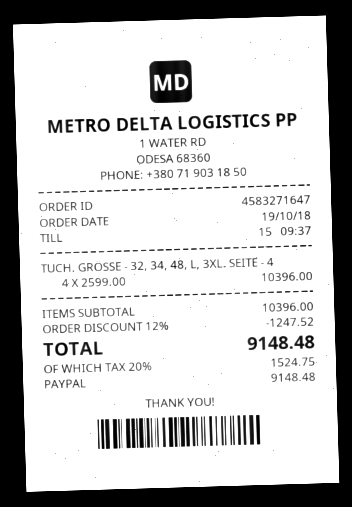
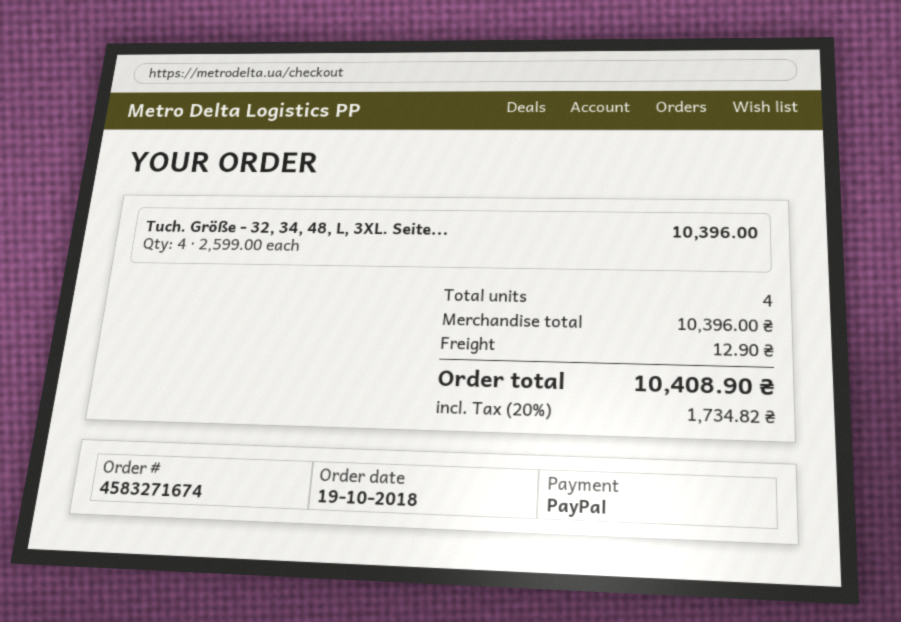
order number: 4583271647 -> 4583271674
discount: 12% = 1247.52 -> none
shipping: none -> 12.90
tax: 20% = 1524.75 -> 20% = 1734.82
total: 9148.48 -> 10408.90

